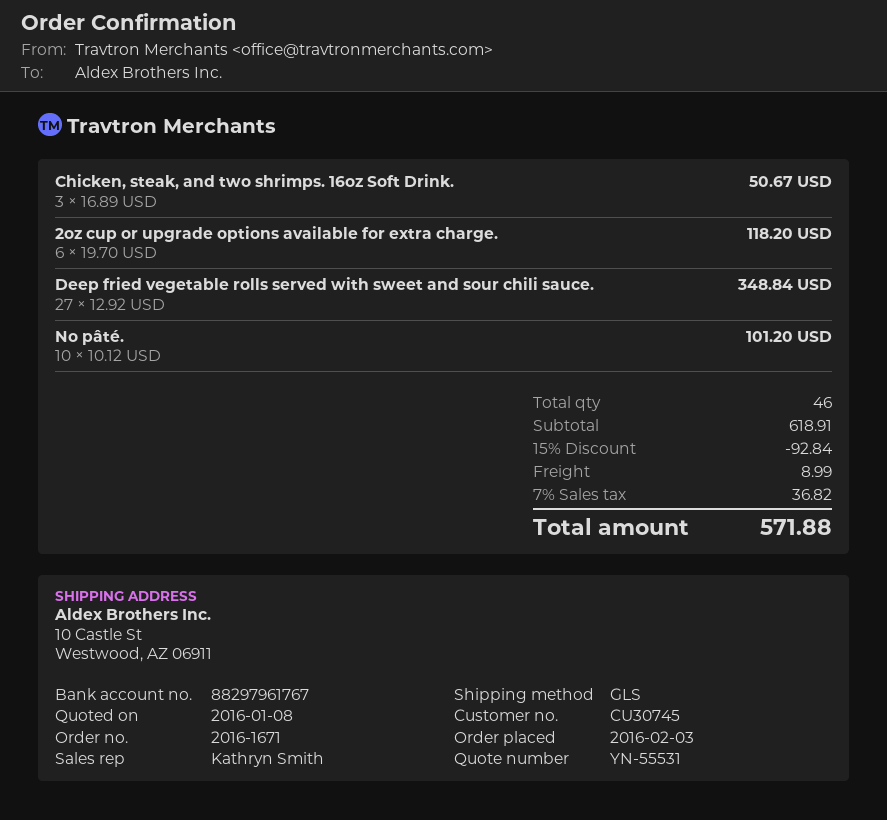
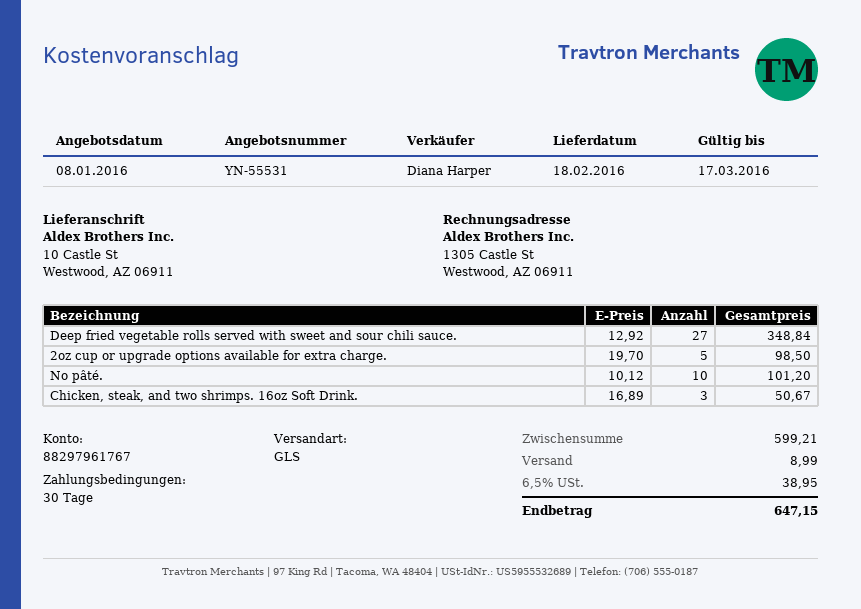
sales rep: Kathryn Smith -> Diana Harper
2oz cup or upgrade options available for extra charge.: 6 x 19.70 = 118.20 -> 5 x 19.70 = 98.50
subtotal: 618.91 -> 599.21
discount: 15% = 92.84 -> none
tax: 7% = 36.82 -> 6.5% = 38.95
total: 571.88 -> 647.15

